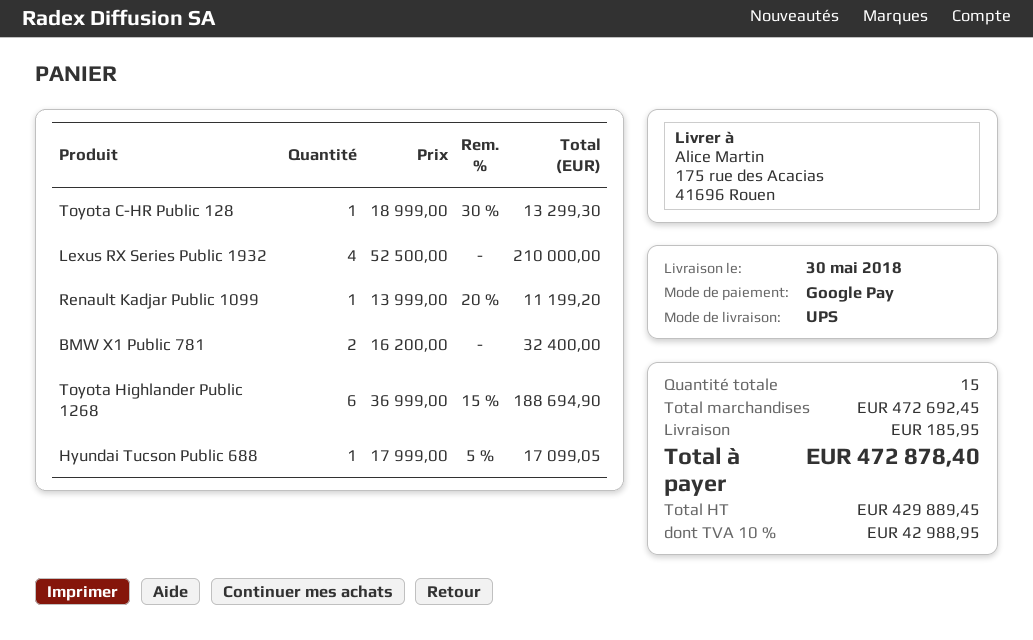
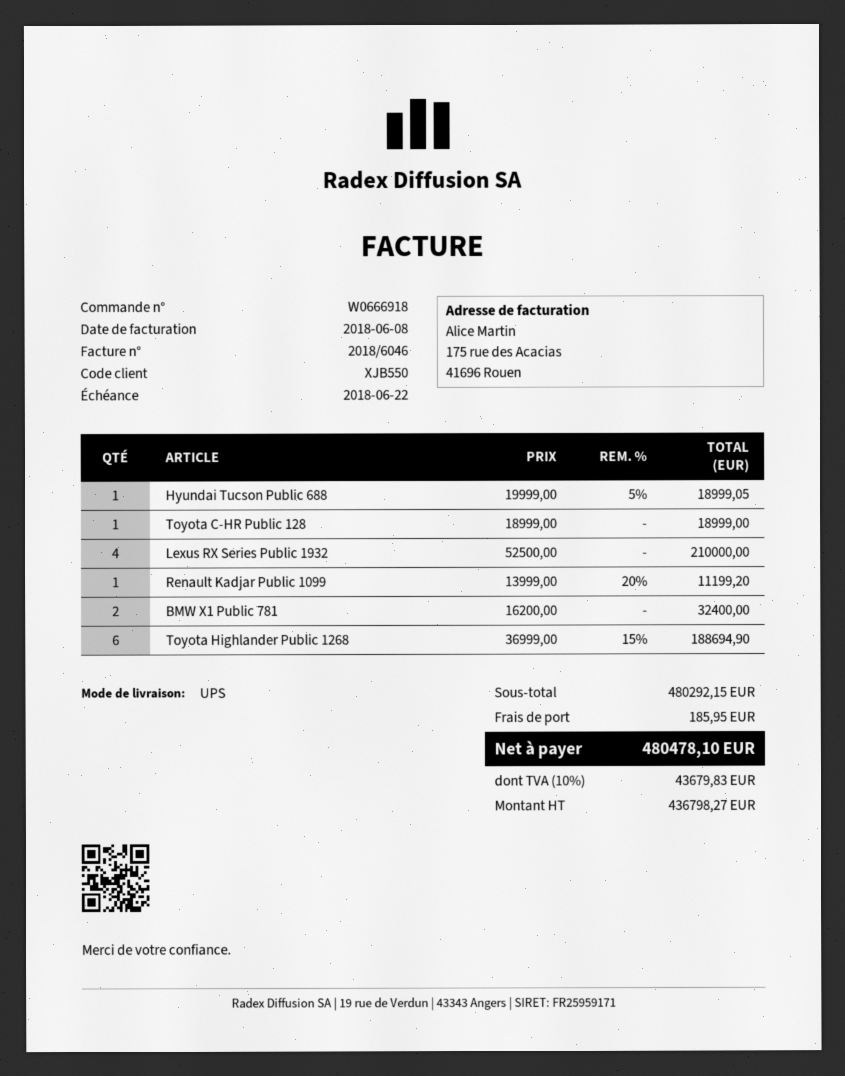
Toyota C-HR Public 128: 1 x 18999.00 - 30% = 13299.30 -> 1 x 18999.00 = 18999.00
Hyundai Tucson Public 688: 1 x 17999.00 - 5% = 17099.05 -> 1 x 19999.00 - 5% = 18999.05
subtotal: 472692.45 -> 480292.15
net: 429889.45 -> 436798.27
tax: 10% = 42988.95 -> 10% = 43679.83
total: 472878.40 -> 480478.10

